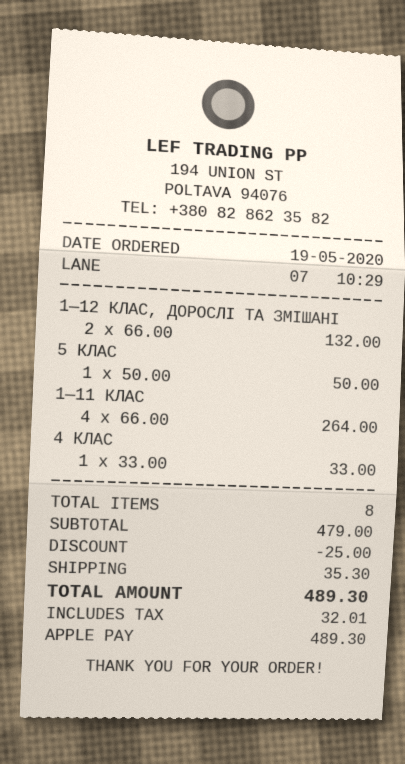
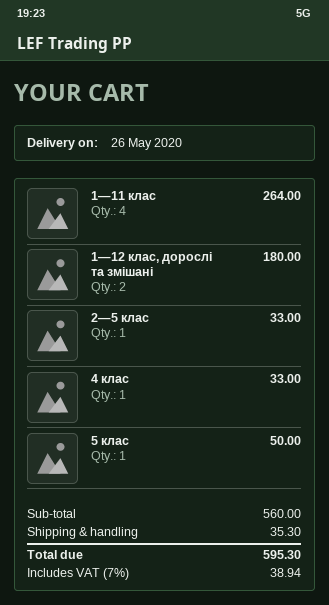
1—12 КЛАС, ДОРОСЛІ ТА ЗМІШАНІ: 2 for 132.00 -> 2 for 180.00
2—5 клас: none -> 1 for 33.00
subtotal: 479.00 -> 560.00
discount: 25.00 -> none
tax: 32.01 -> 38.94
total: 489.30 -> 595.30

